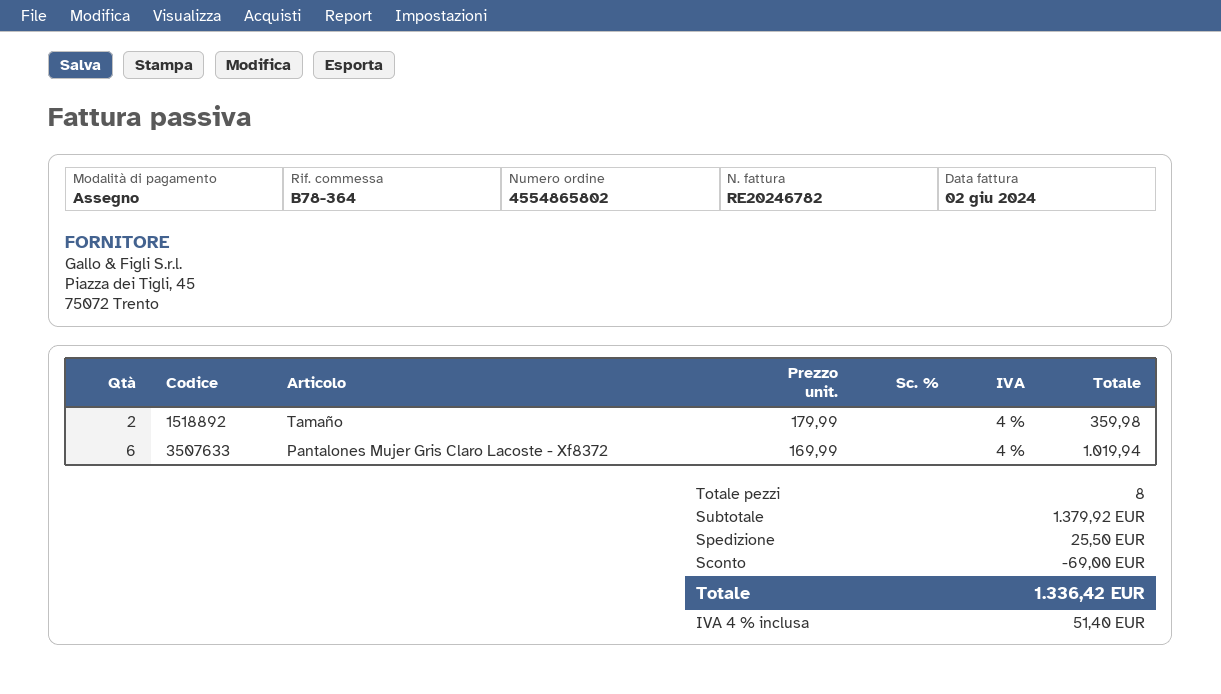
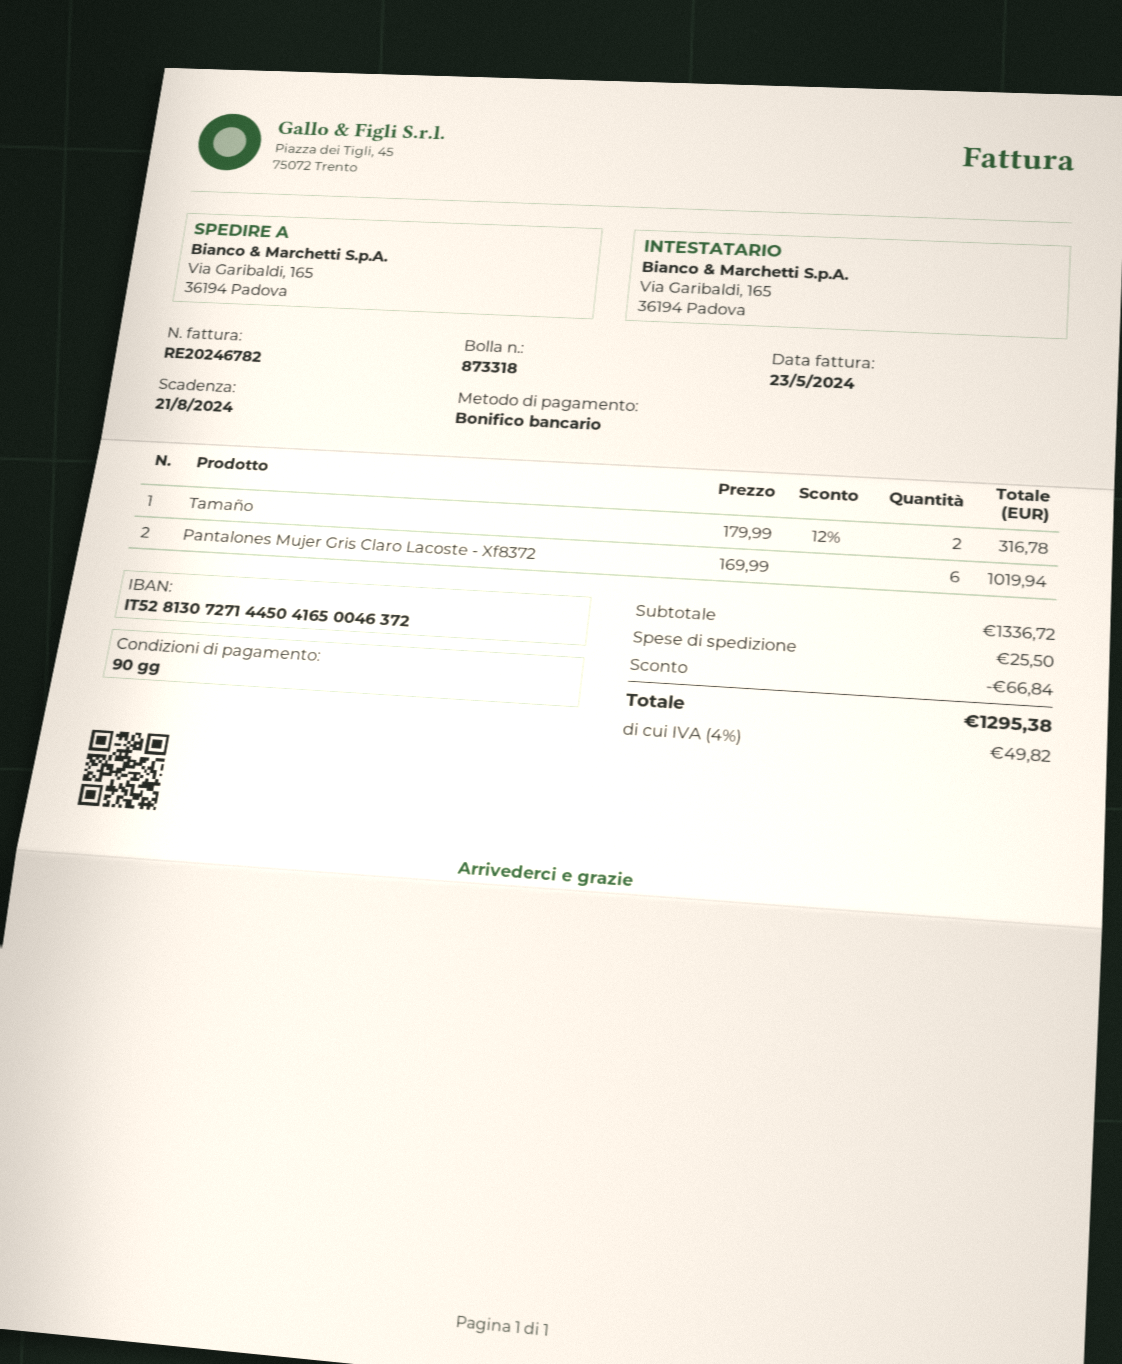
invoice date: 2024-06-02 -> 2024-05-23
payment method: cheque -> bank transfer
Tamaño: 2 x 179.99 = 359.98 -> 2 x 179.99 - 12% = 316.78
subtotal: 1379.92 -> 1336.72
discount: 69.00 -> 66.84
tax: 4% = 51.40 -> 4% = 49.82
total: 1336.42 -> 1295.38

